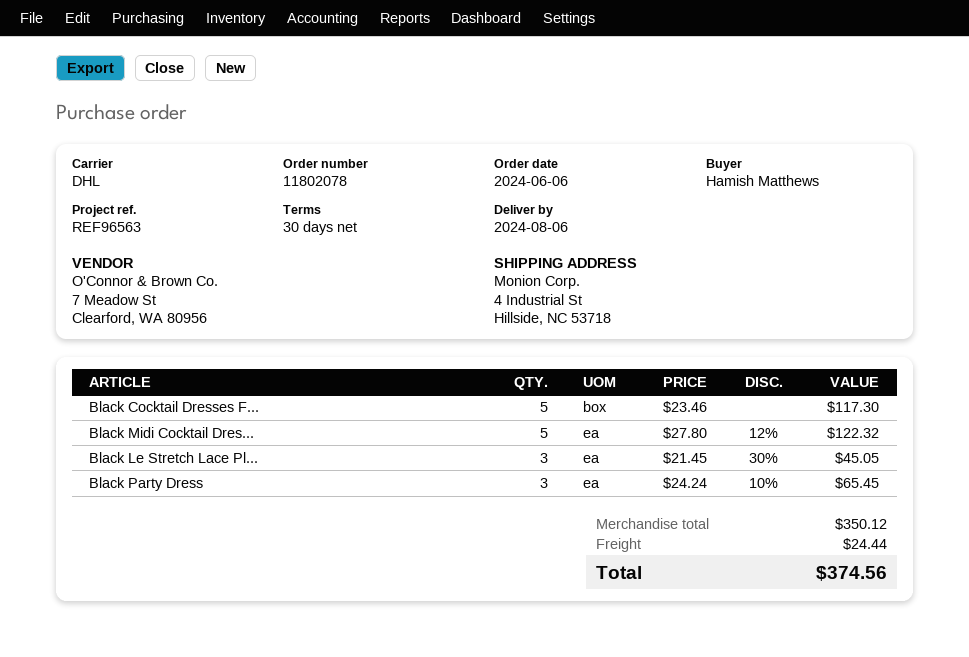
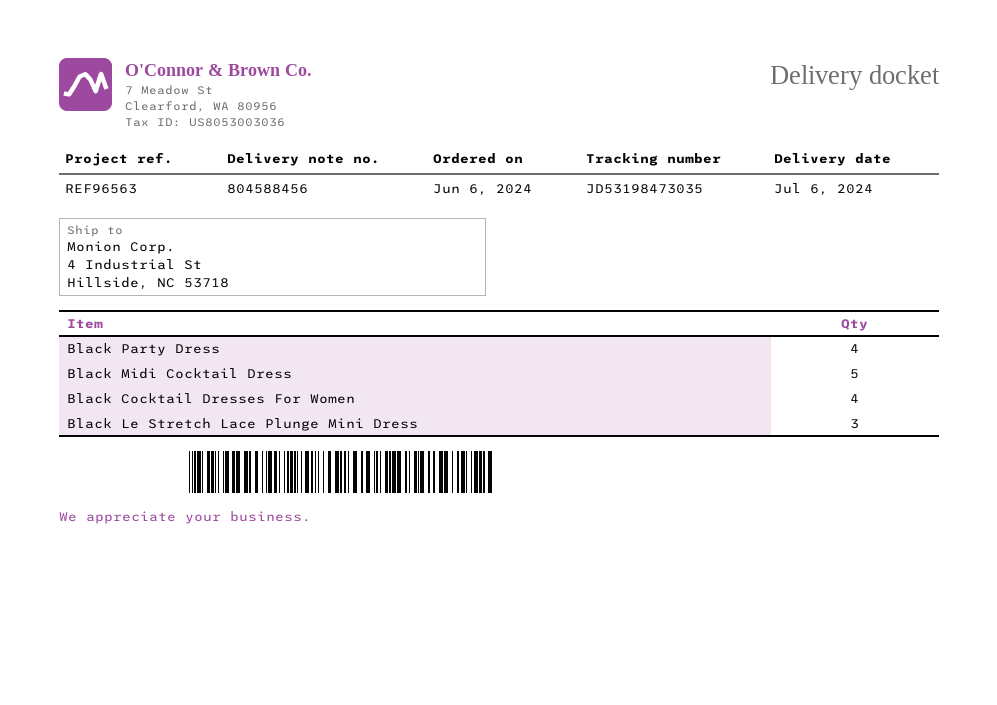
delivery date: 2024-08-06 -> 2024-07-06
Black Cocktail Dresses F...: 5 -> 4
Black Party Dress: 3 -> 4

